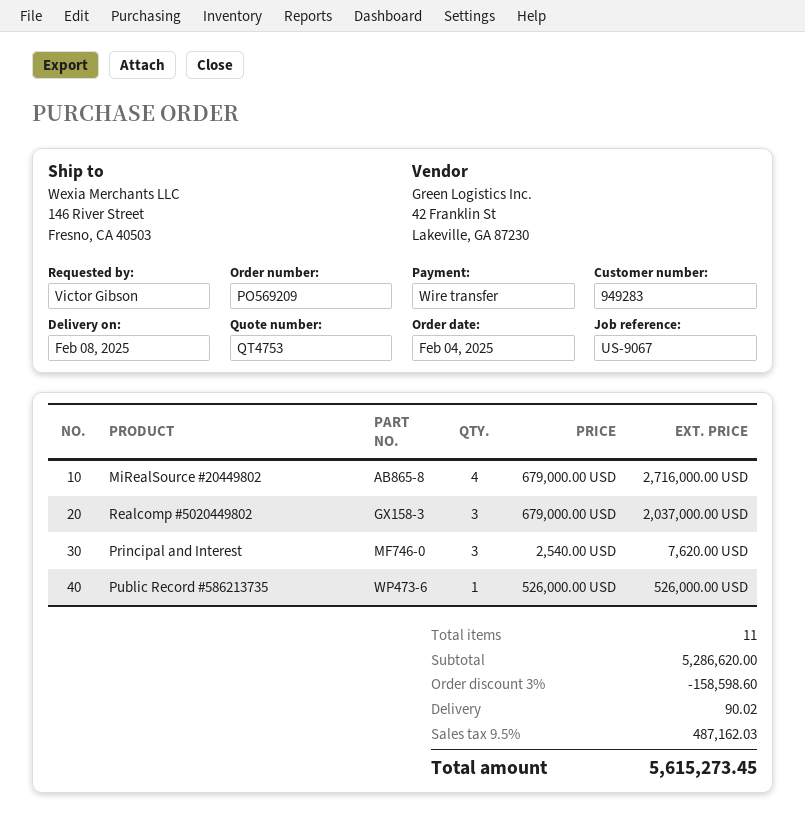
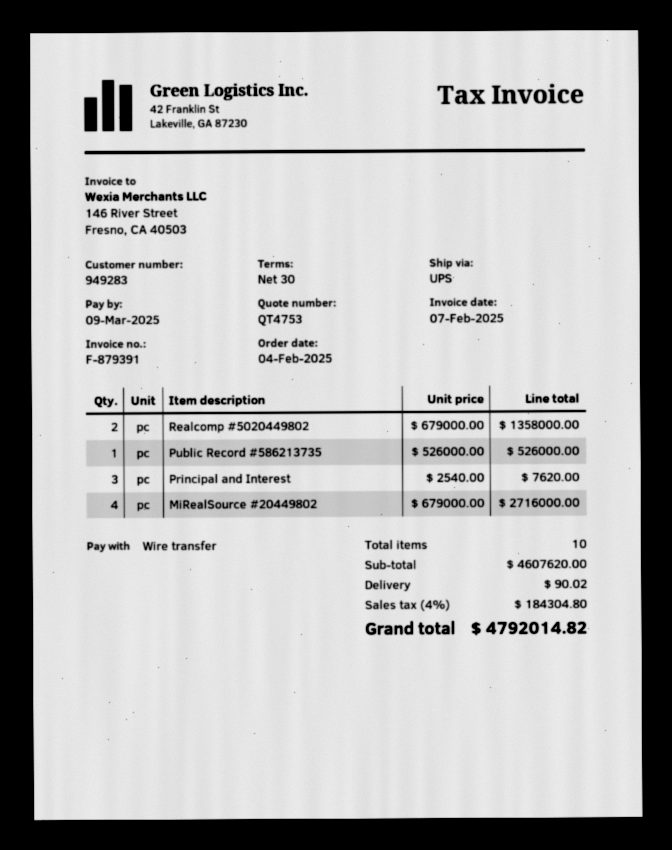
Realcomp #5020449802: 3 x 679000.00 = 2037000.00 -> 2 x 679000.00 = 1358000.00
total quantity: 11 -> 10
subtotal: 5286620.00 -> 4607620.00
discount: 3% = 158598.60 -> none
tax: 9.5% = 487162.03 -> 4% = 184304.80
total: 5615273.45 -> 4792014.82

